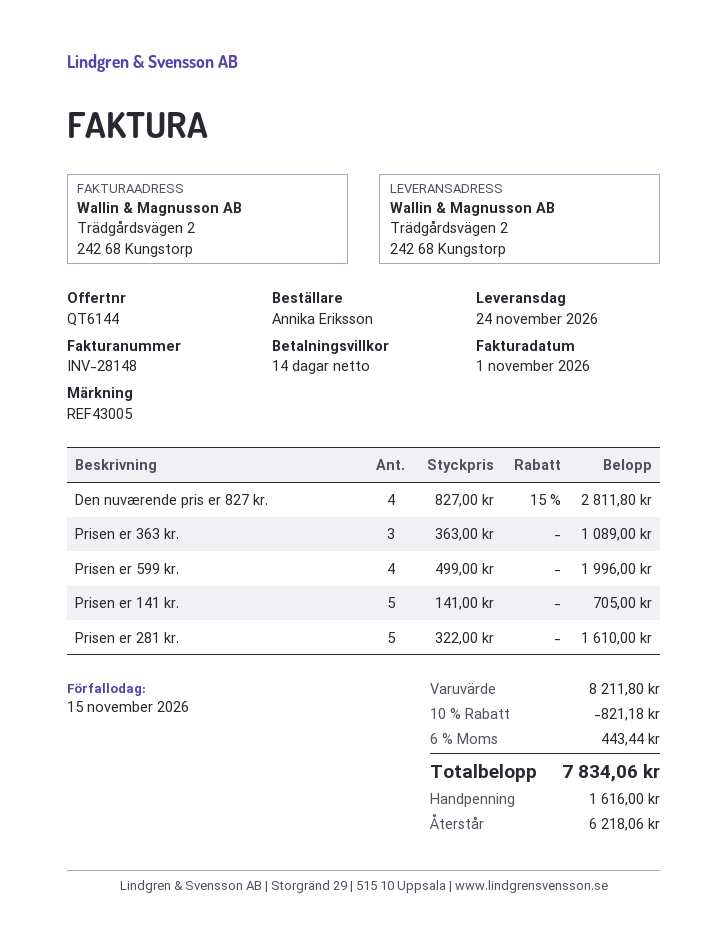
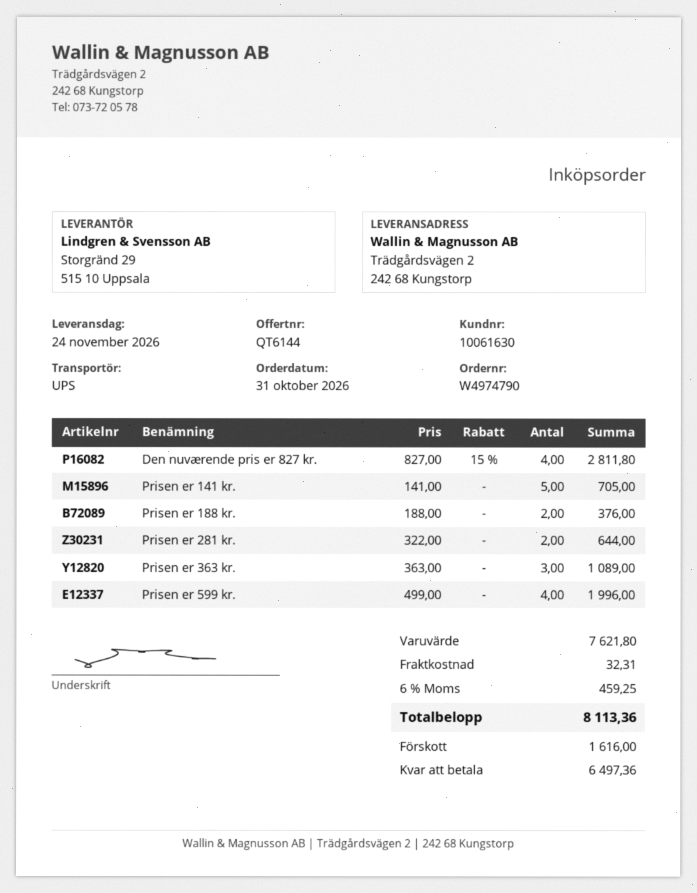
Prisen er 281 kr.: 5 x 322.00 = 1610.00 -> 2 x 322.00 = 644.00
Prisen er 188 kr.: none -> 2 x 188.00 = 376.00
subtotal: 8211.80 -> 7621.80
discount: 10% = 821.18 -> none
shipping: none -> 32.31
tax: 6% = 443.44 -> 6% = 459.25
total: 7834.06 -> 8113.36
balance: 6218.06 -> 6497.36

